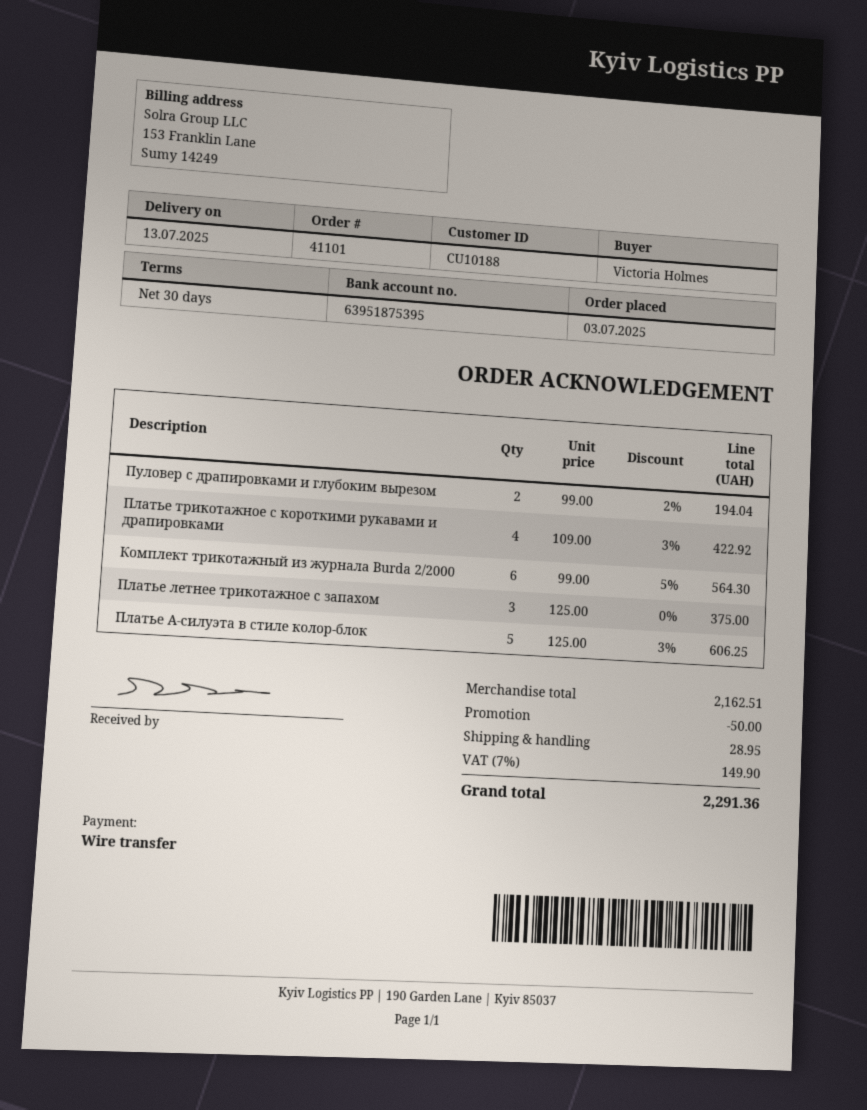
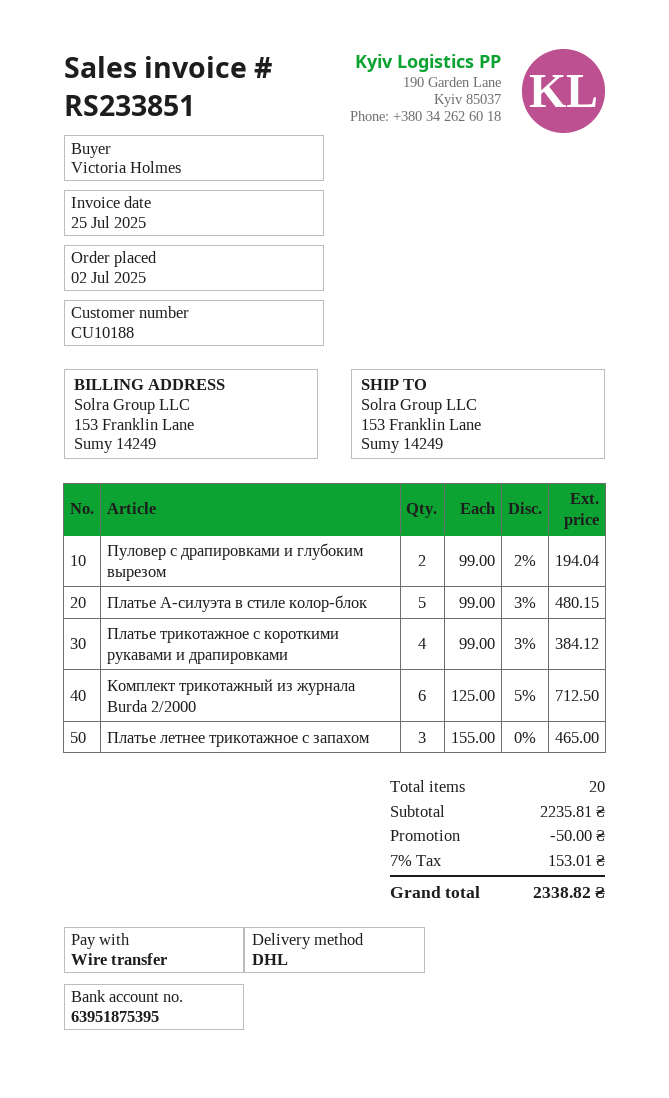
order date: 2025-07-03 -> 2025-07-02
Платье трикотажное с короткими рукавами и драпировками: 4 x 109.00 - 3% = 422.92 -> 4 x 99.00 - 3% = 384.12
Комплект трикотажный из журнала Burda 2/2000: 6 x 99.00 - 5% = 564.30 -> 6 x 125.00 - 5% = 712.50
Платье летнее трикотажное с запахом: 3 x 125.00 = 375.00 -> 3 x 155.00 = 465.00
Платье А-силуэта в стиле колор-блок: 5 x 125.00 - 3% = 606.25 -> 5 x 99.00 - 3% = 480.15
subtotal: 2162.51 -> 2235.81
shipping: 28.95 -> none
tax: 7% = 149.90 -> 7% = 153.01
total: 2291.36 -> 2338.82

